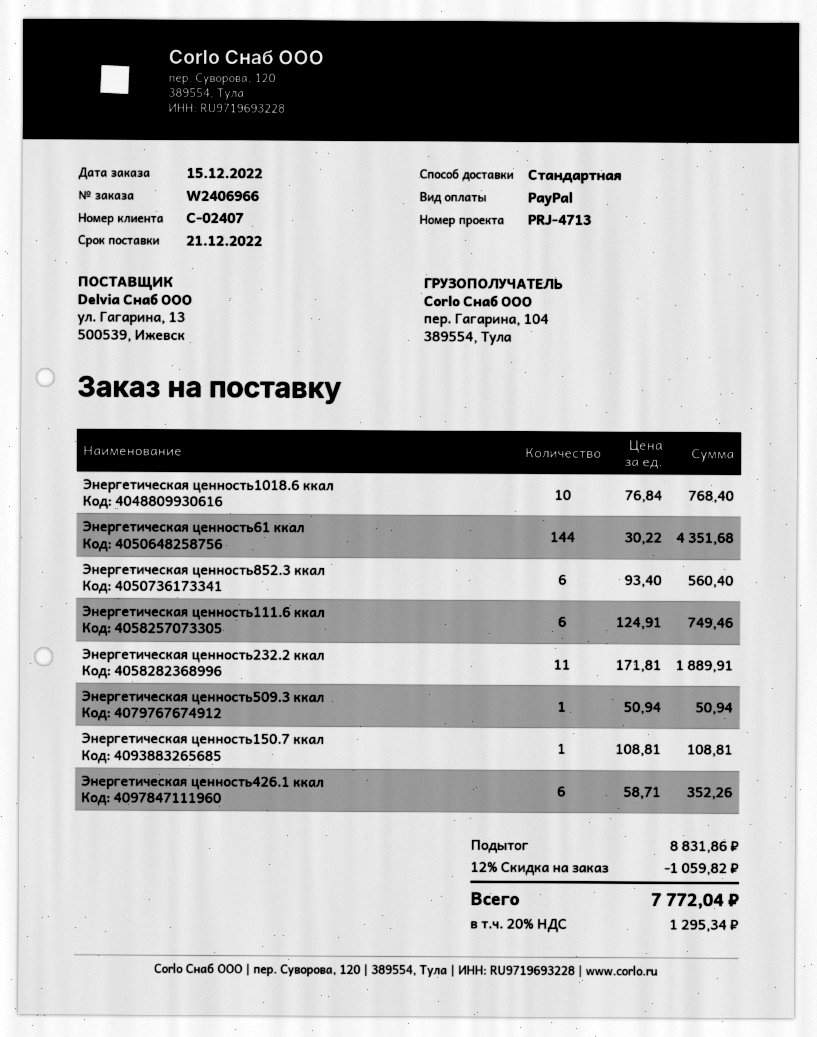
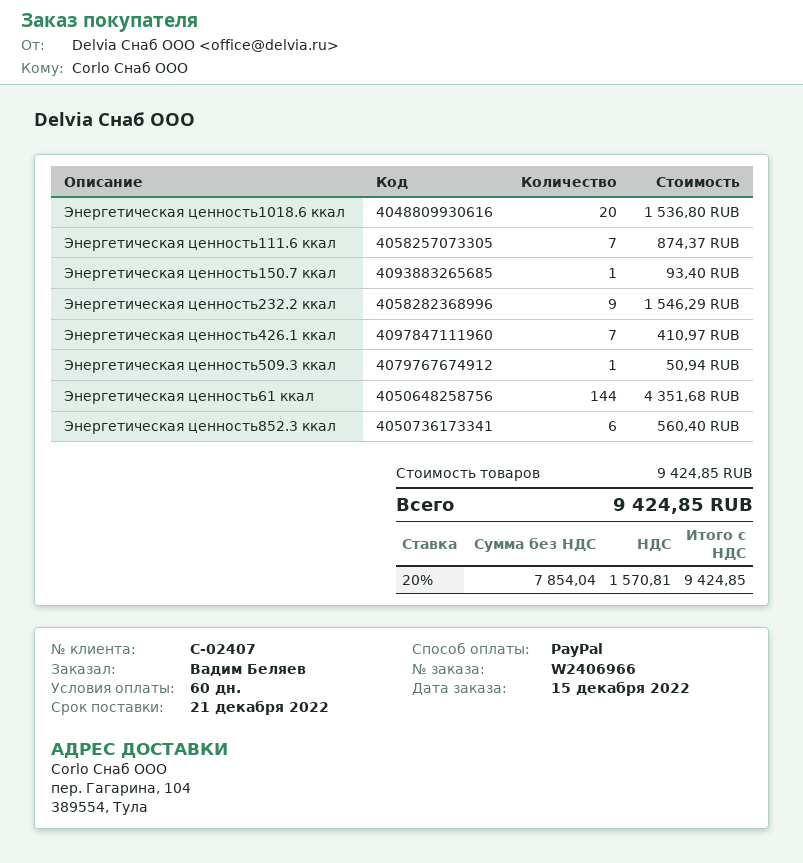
Энергетическая ценность1018.6 ккал: 10 for 768.40 -> 20 for 1536.80
Энергетическая ценность111.6 ккал: 6 for 749.46 -> 7 for 874.37
Энергетическая ценность232.2 ккал: 11 for 1889.91 -> 9 for 1546.29
Энергетическая ценность150.7 ккал: 1 for 108.81 -> 1 for 93.40
Энергетическая ценность426.1 ккал: 6 for 352.26 -> 7 for 410.97
subtotal: 8831.86 -> 9424.85
discount: 12% = 1059.82 -> none
tax: 20% = 1295.34 -> 20% = 1570.81
total: 7772.04 -> 9424.85

